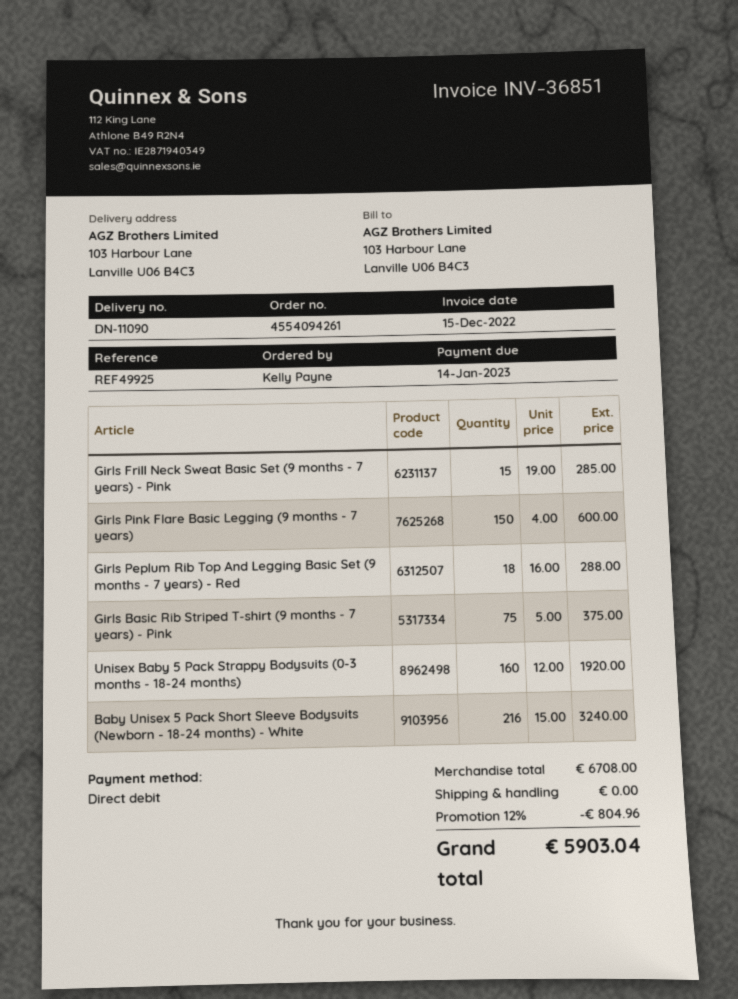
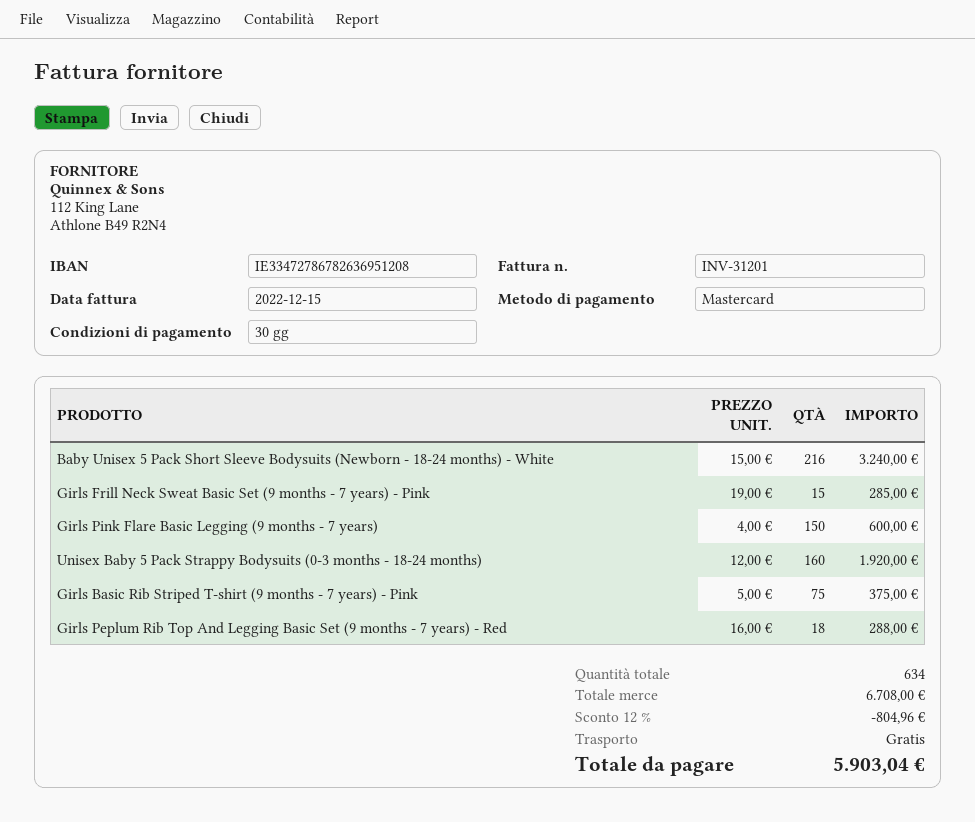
invoice number: INV-36851 -> INV-31201
payment method: direct debit -> Mastercard

